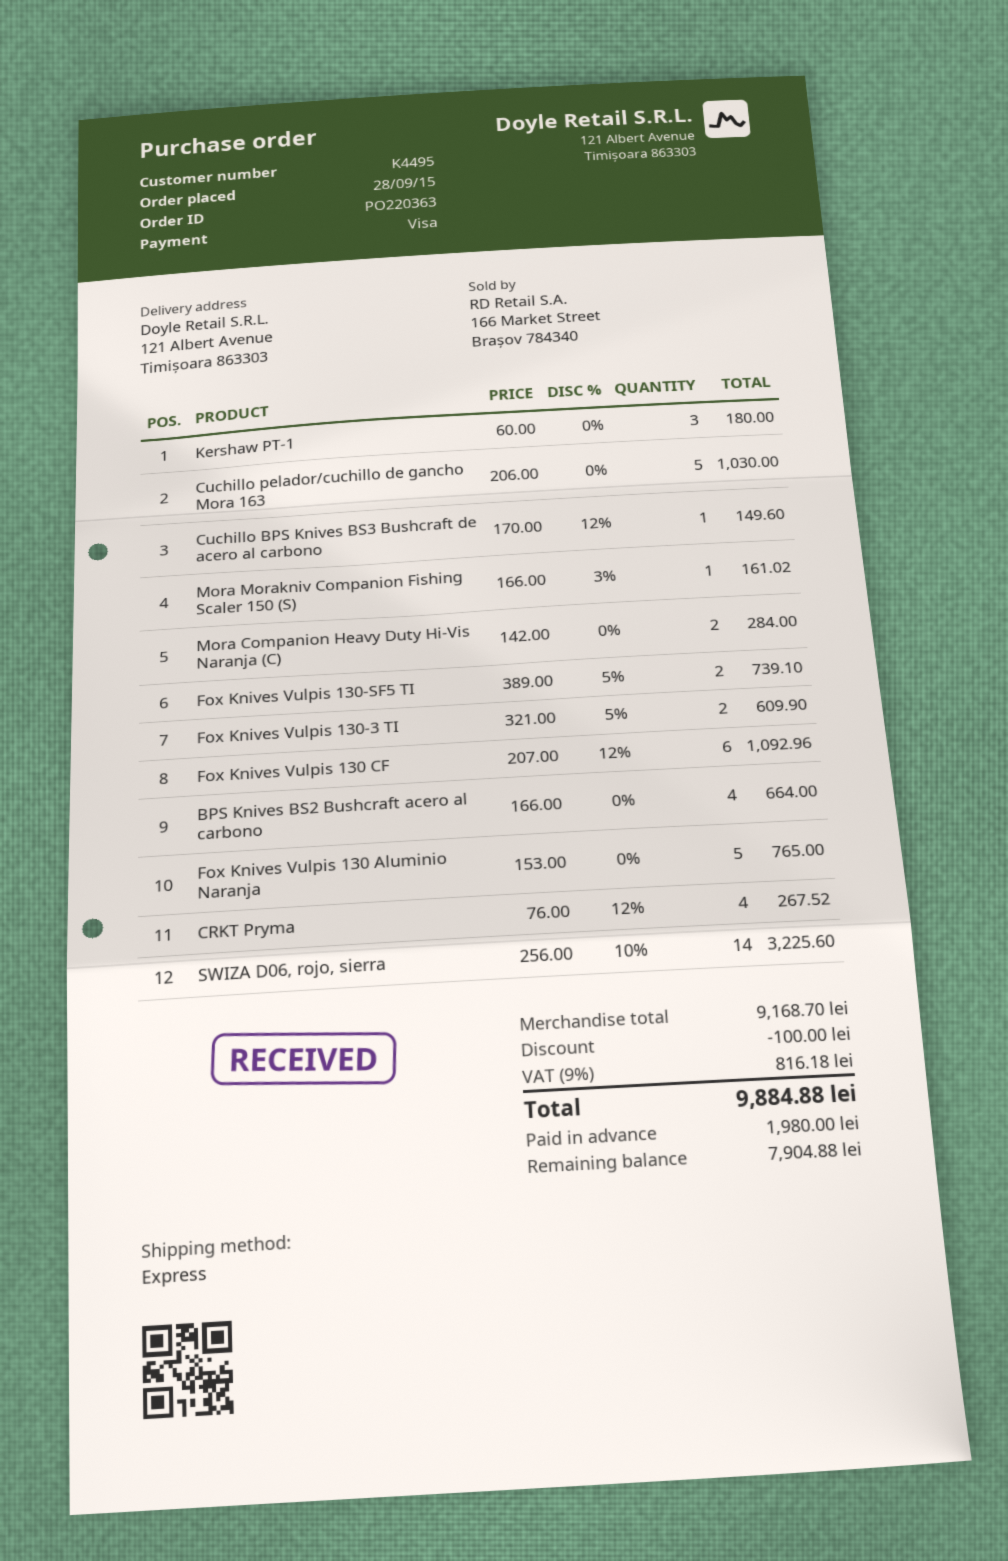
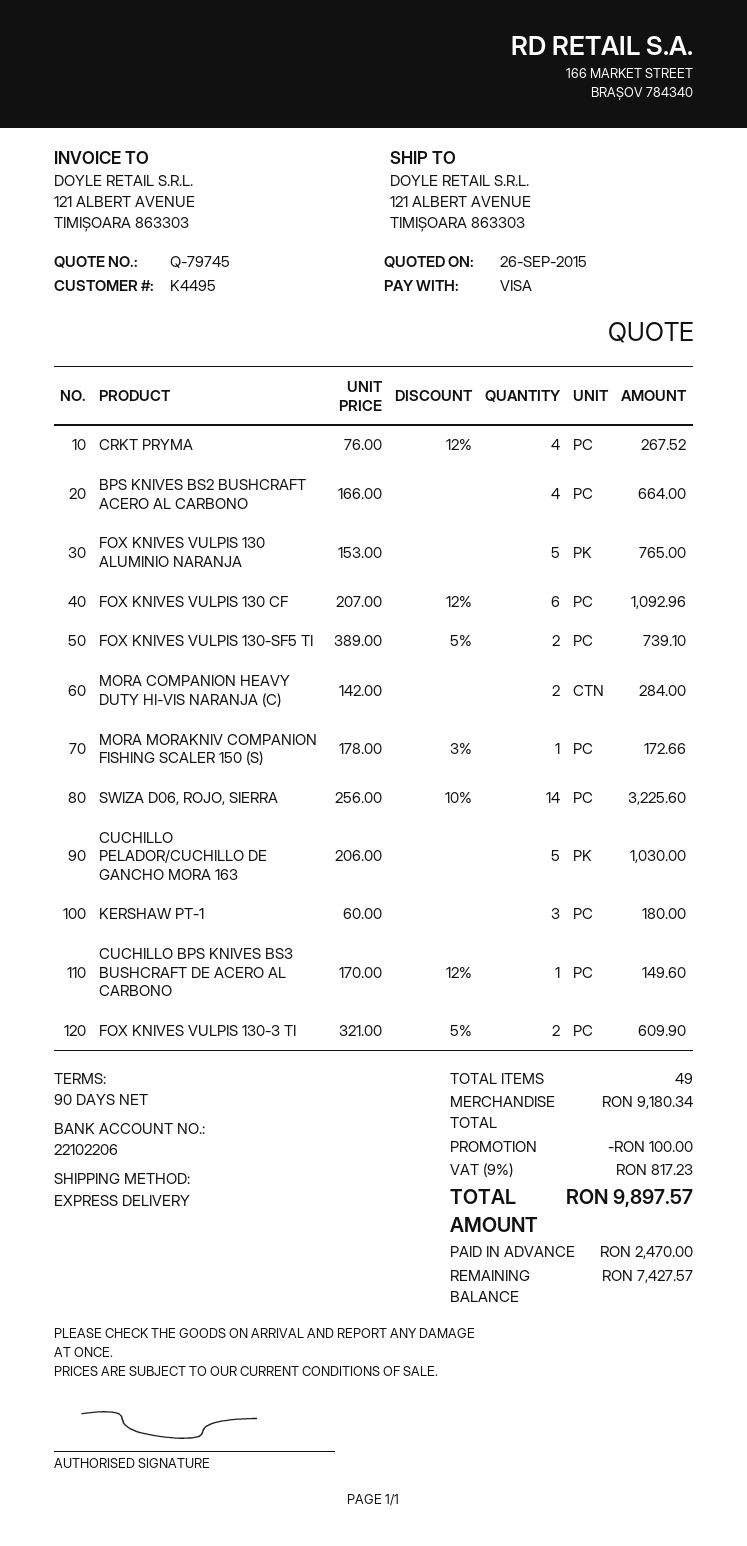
Mora Morakniv Companion Fishing Scaler 150 (S): 1 x 166.00 - 3% = 161.02 -> 1 x 178.00 - 3% = 172.66
subtotal: 9168.70 -> 9180.34
tax: 9% = 816.18 -> 9% = 817.23
total: 9884.88 -> 9897.57
deposit: 1980.00 -> 2470.00
balance: 7904.88 -> 7427.57

